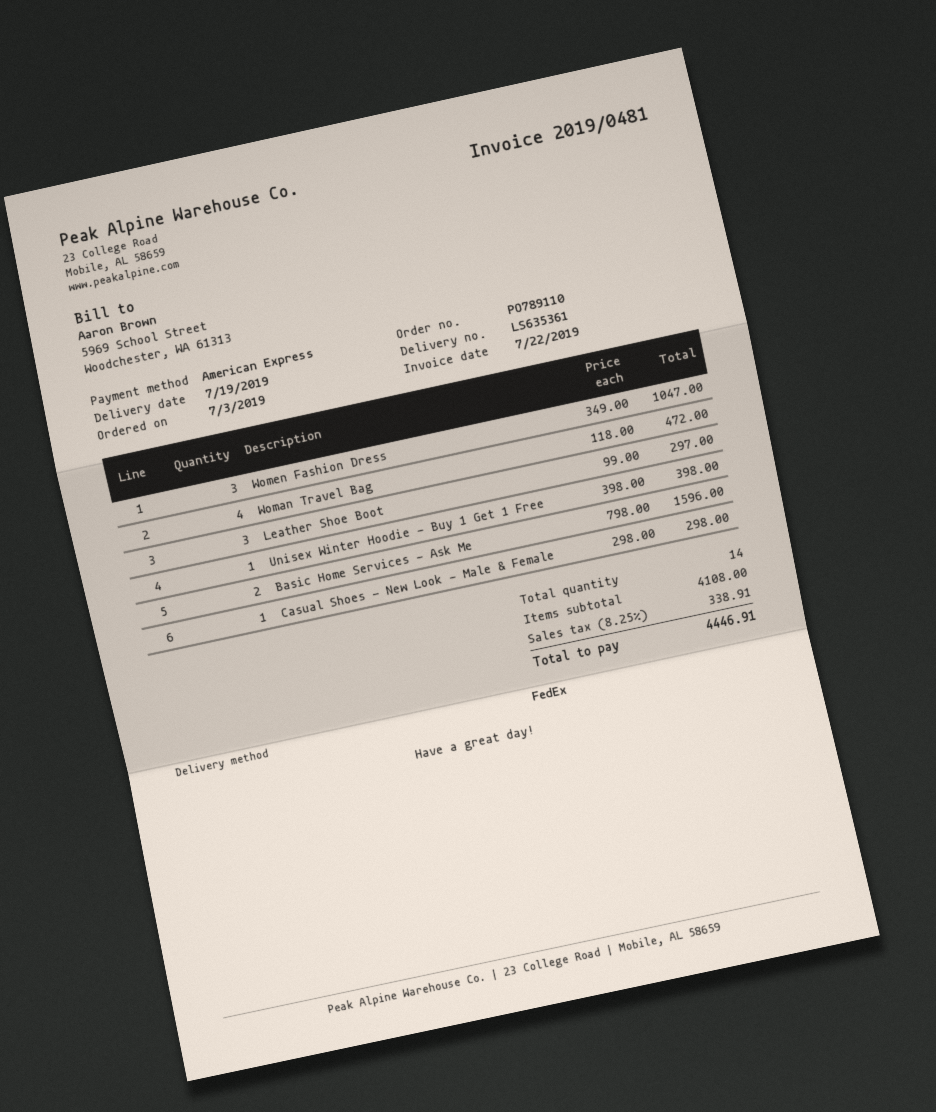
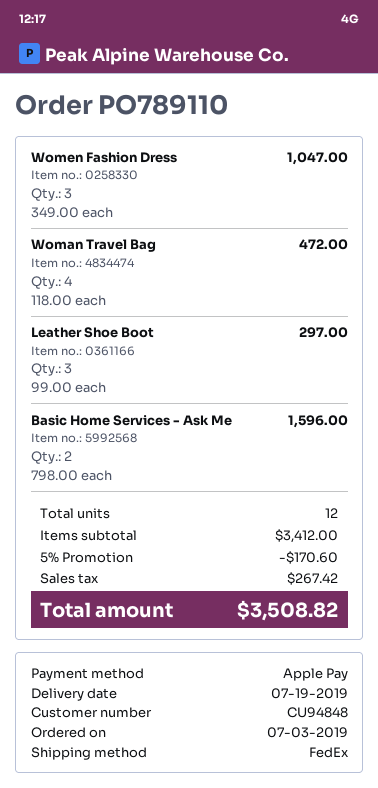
payment method: American Express -> Apple Pay
Unisex Winter Hoodie - Buy 1 Get 1 Free: 1 x 398.00 = 398.00 -> none
Casual Shoes - New Look - Male & Female: 1 x 298.00 = 298.00 -> none
total quantity: 14 -> 12
subtotal: 4108.00 -> 3412.00
discount: none -> 5% = 170.60
tax: 338.91 -> 267.42
total: 4446.91 -> 3508.82

